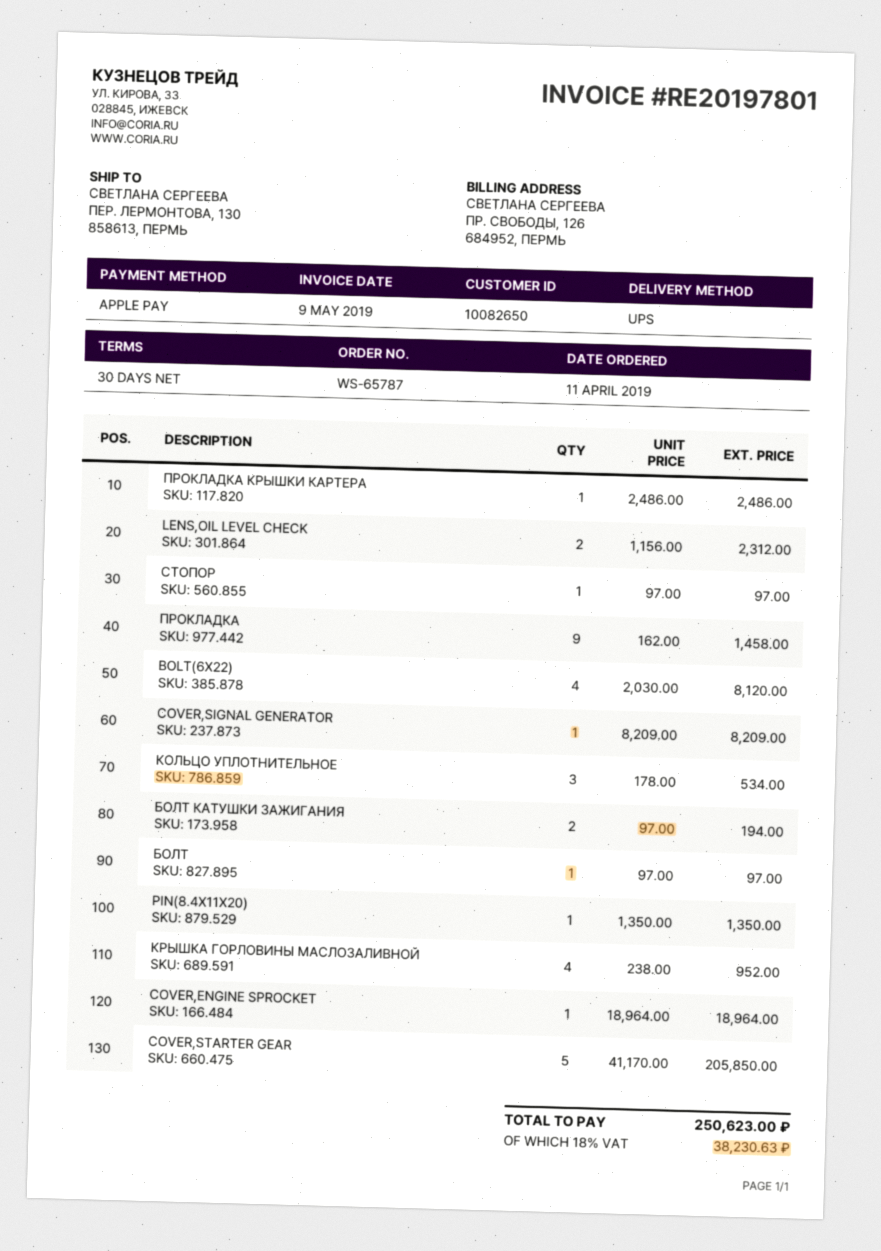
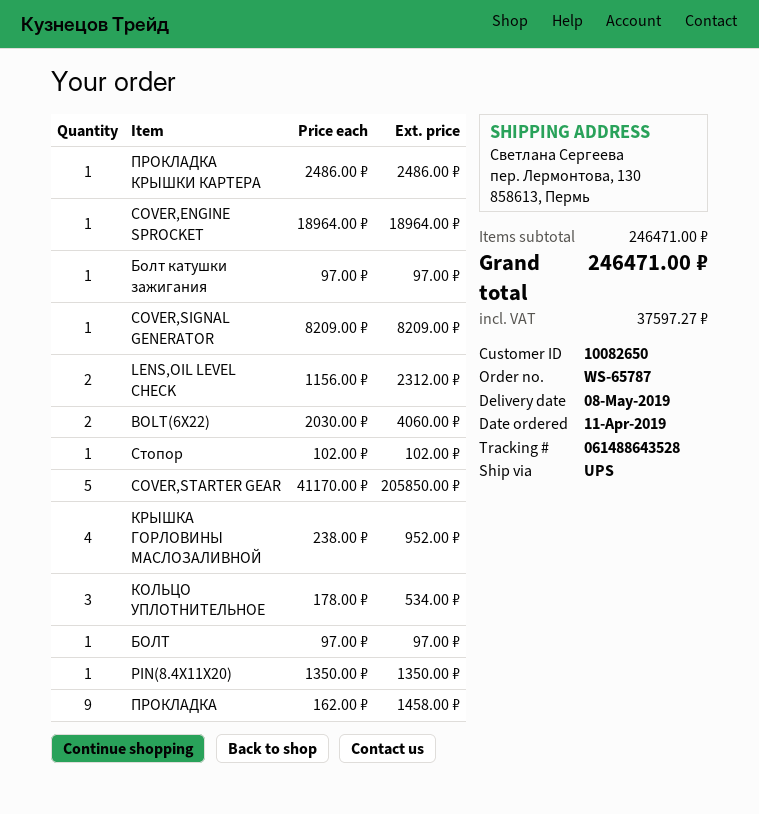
СТОПОР: 1 x 97.00 = 97.00 -> 1 x 102.00 = 102.00
BOLT(6X22): 4 x 2030.00 = 8120.00 -> 2 x 2030.00 = 4060.00
БОЛТ КАТУШКИ ЗАЖИГАНИЯ: 2 x 97.00 = 194.00 -> 1 x 97.00 = 97.00
tax: 38230.63 -> 37597.27
total: 250623.00 -> 246471.00

